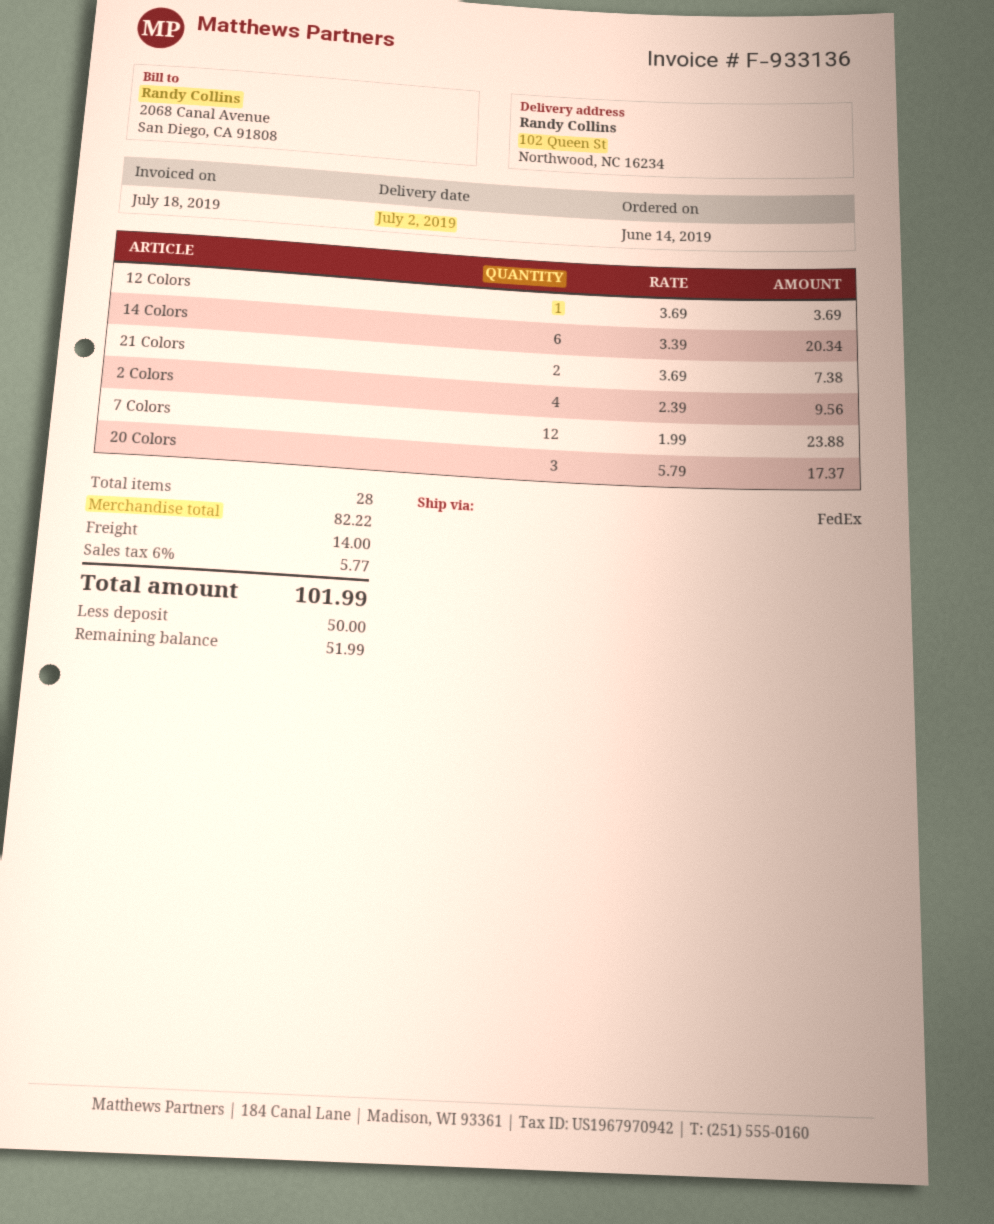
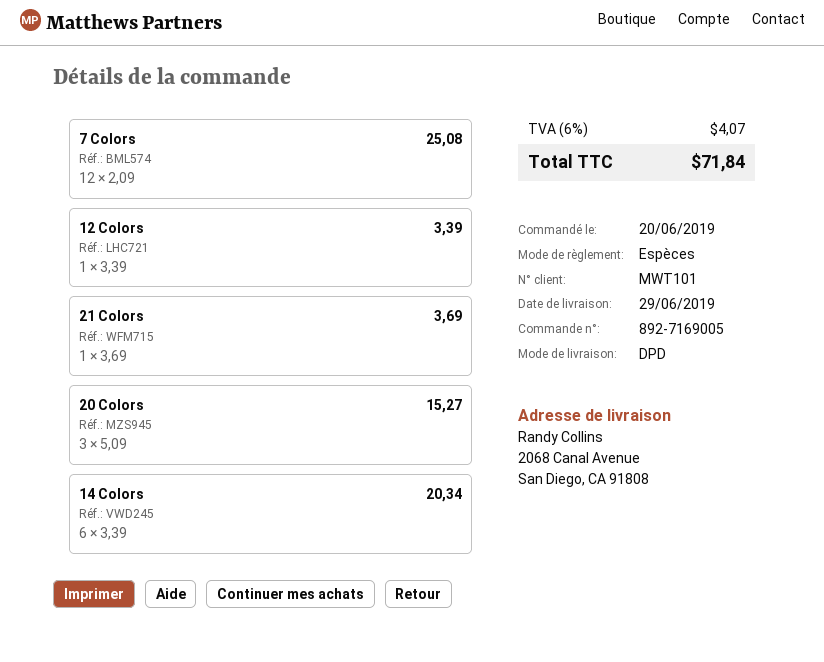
order date: 2019-06-14 -> 2019-06-20
delivery date: 2019-07-02 -> 2019-06-29
shipping method: FedEx -> DPD
ship to: 102 Queen St, Northwood, NC 16234 -> 2068 Canal Avenue, San Diego, CA 91808
12 Colors: 1 x 3.69 = 3.69 -> 1 x 3.39 = 3.39
21 Colors: 2 x 3.69 = 7.38 -> 1 x 3.69 = 3.69
2 Colors: 4 x 2.39 = 9.56 -> none
7 Colors: 12 x 1.99 = 23.88 -> 12 x 2.09 = 25.08
20 Colors: 3 x 5.79 = 17.37 -> 3 x 5.09 = 15.27
shipping: 14.00 -> none
tax: 6% = 5.77 -> 6% = 4.07
total: 101.99 -> 71.84

